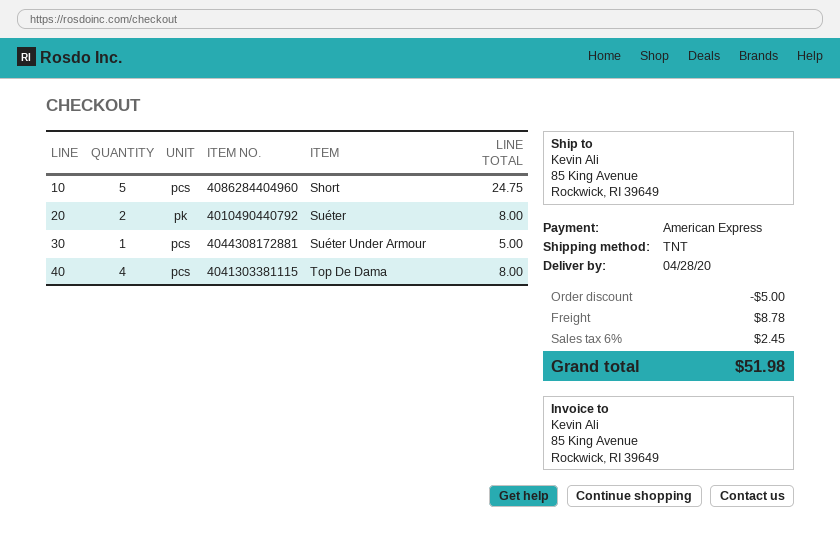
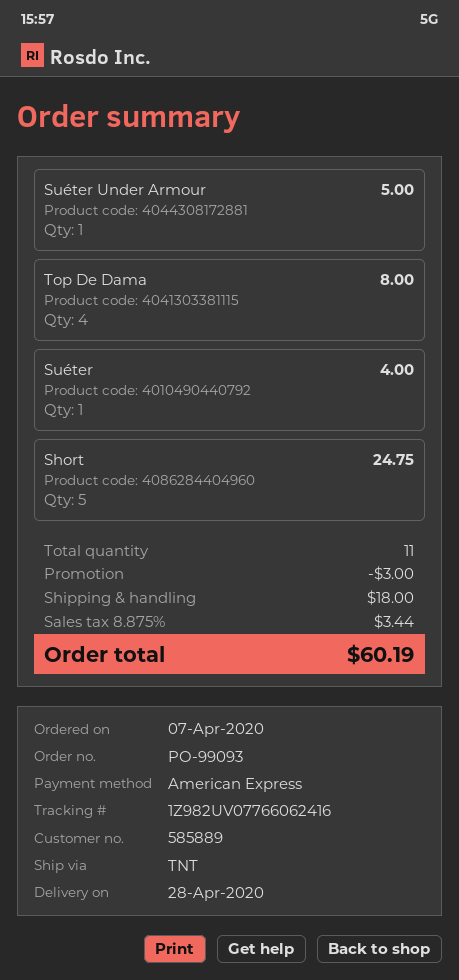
Suéter: 2 for 8.00 -> 1 for 4.00
discount: 5.00 -> 3.00
shipping: 8.78 -> 18.00
tax: 6% = 2.45 -> 8.875% = 3.44
total: 51.98 -> 60.19

